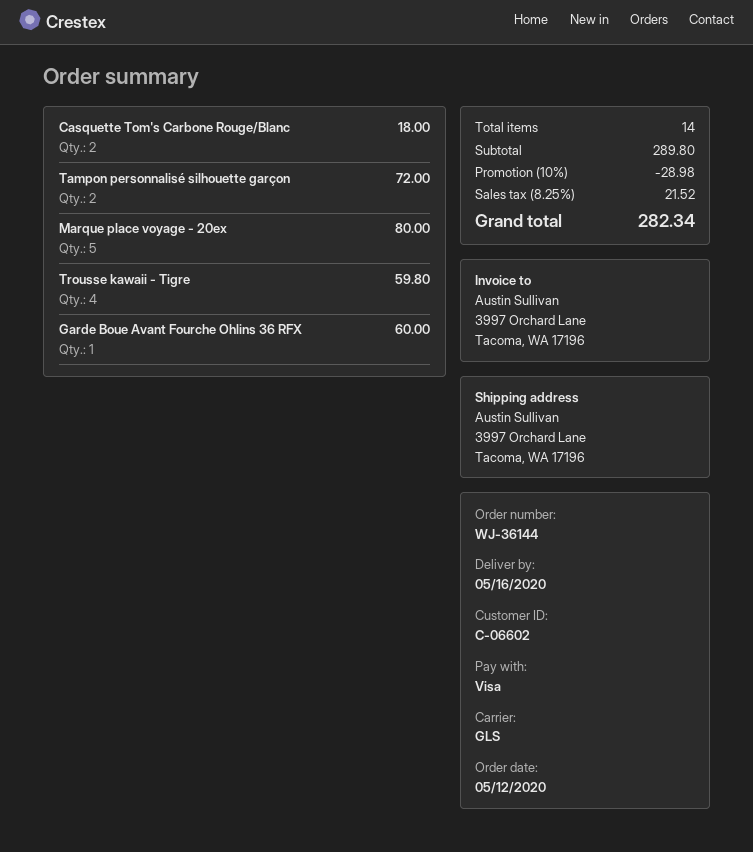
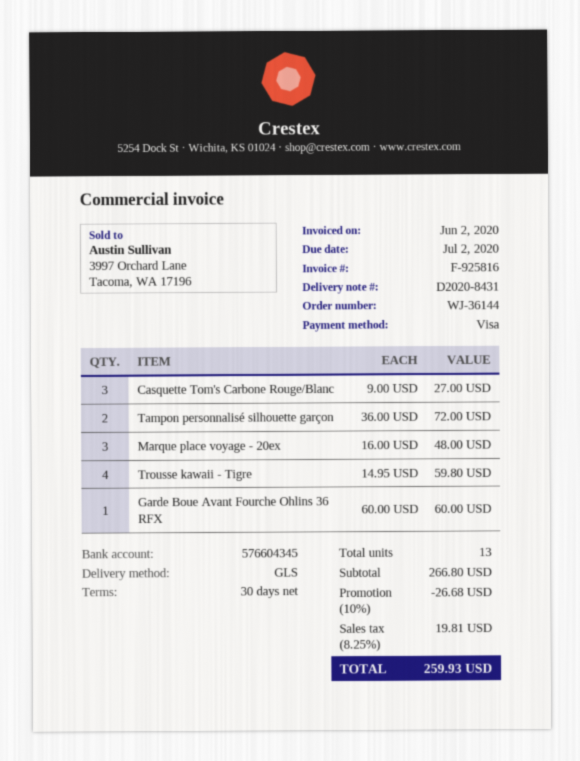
Casquette Tom's Carbone Rouge/Blanc: 2 for 18.00 -> 3 for 27.00
Marque place voyage - 20ex: 5 for 80.00 -> 3 for 48.00
total quantity: 14 -> 13
subtotal: 289.80 -> 266.80
discount: 10% = 28.98 -> 10% = 26.68
tax: 8.25% = 21.52 -> 8.25% = 19.81
total: 282.34 -> 259.93

